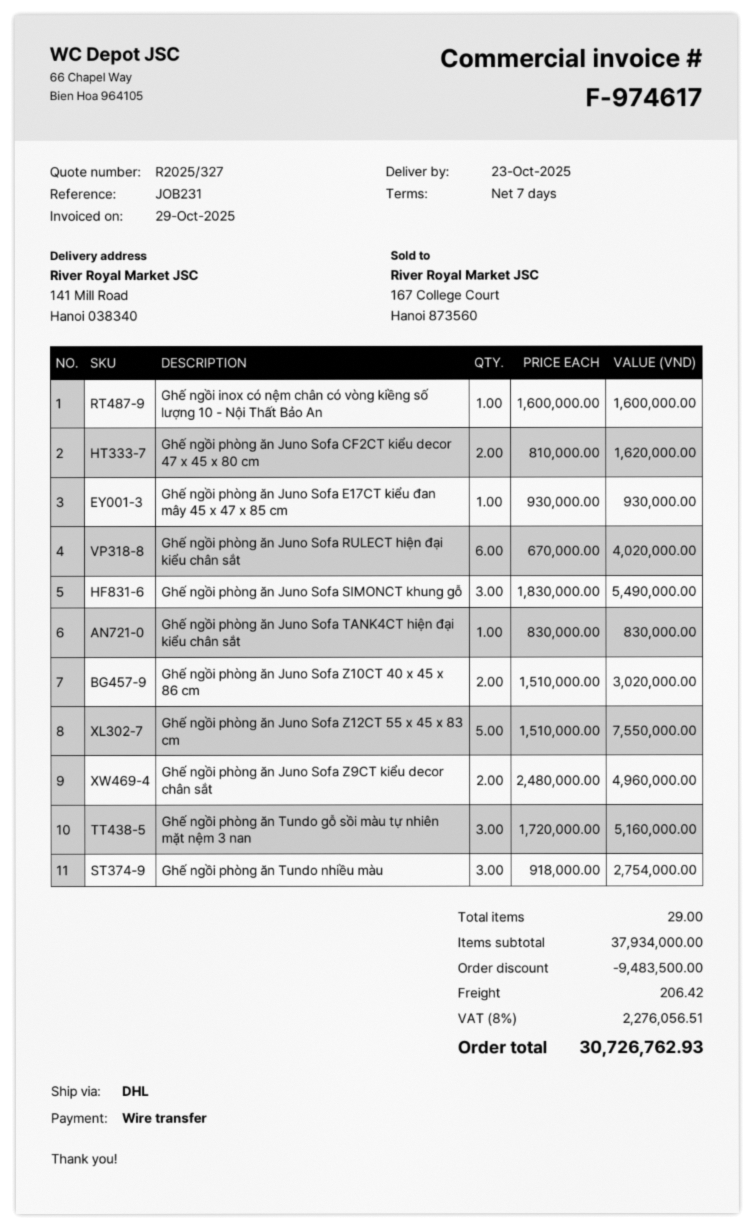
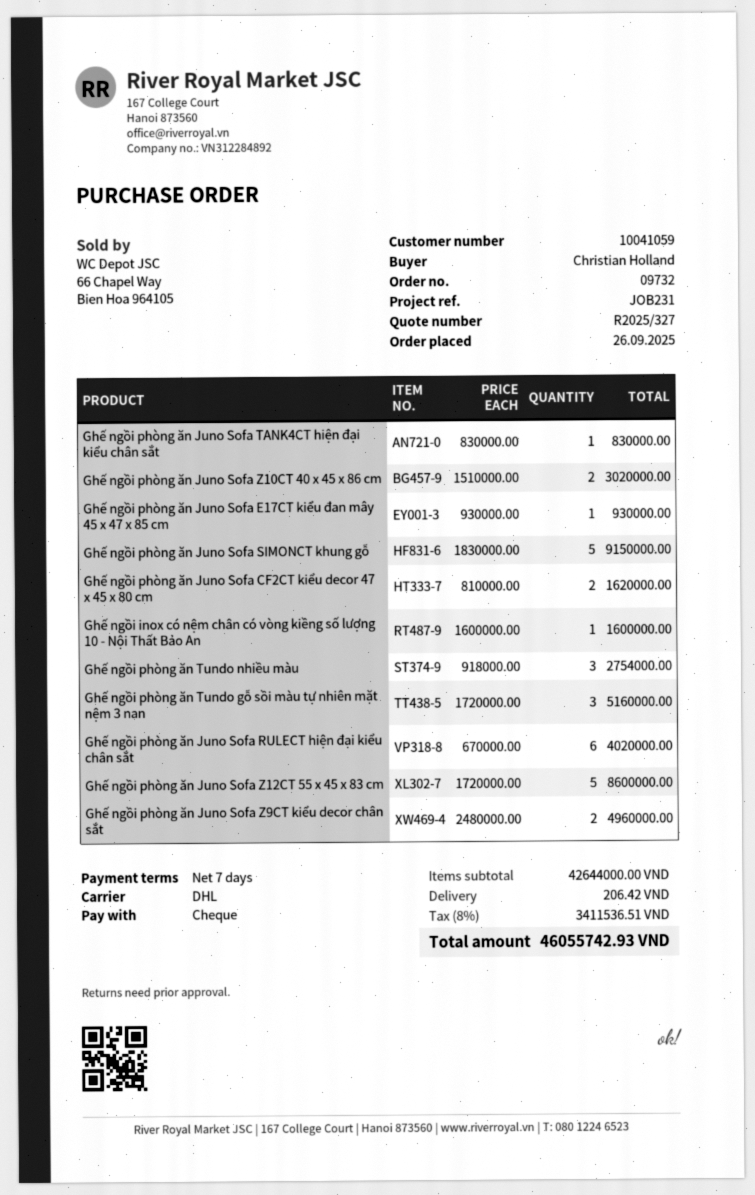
payment method: bank transfer -> cheque
Ghế ngồi phòng ăn Juno Sofa SIMONCT khung gỗ: 3 x 1830000.00 = 5490000.00 -> 5 x 1830000.00 = 9150000.00
Ghế ngồi phòng ăn Juno Sofa Z12CT 55 x 45 x 83 cm: 5 x 1510000.00 = 7550000.00 -> 5 x 1720000.00 = 8600000.00
subtotal: 37934000.00 -> 42644000.00
discount: 9483500.00 -> none
tax: 8% = 2276056.51 -> 8% = 3411536.51
total: 30726762.93 -> 46055742.93

